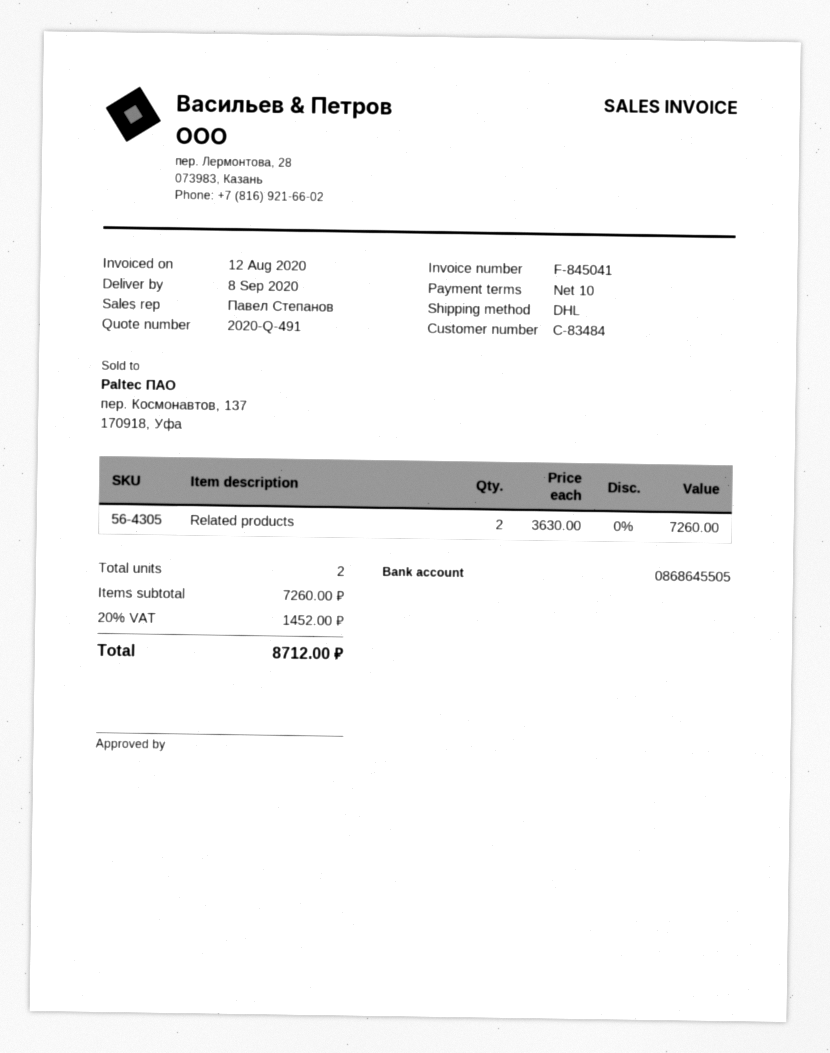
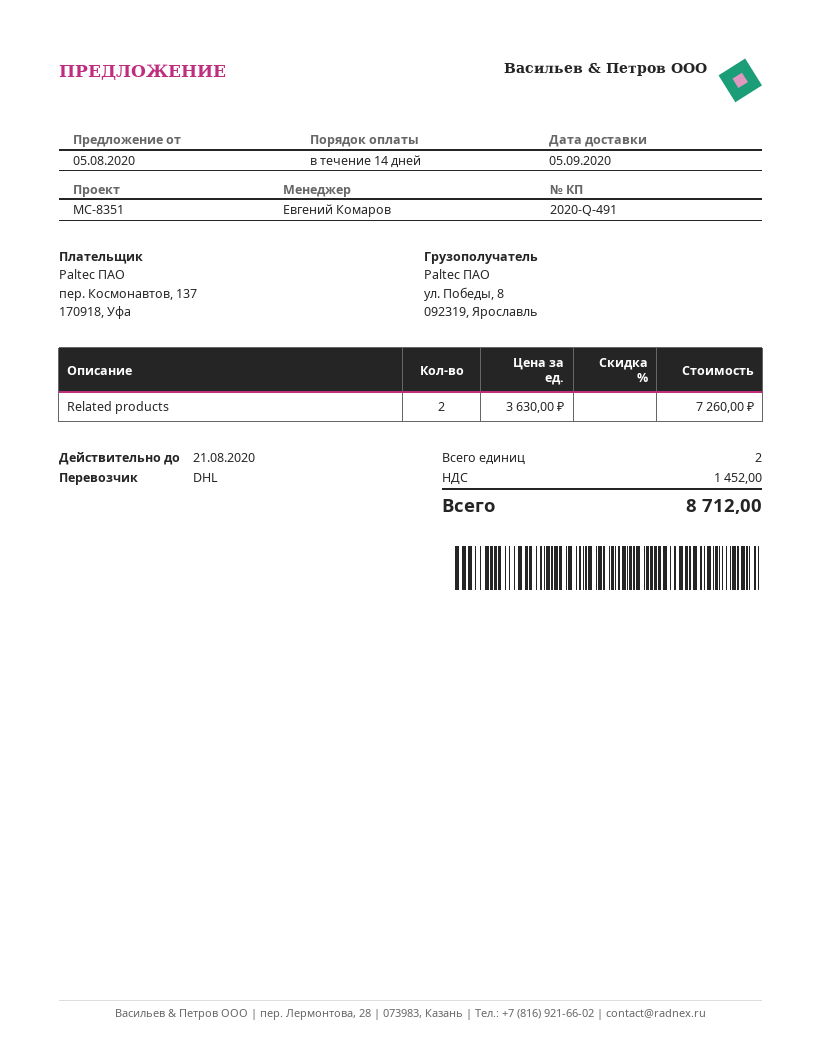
delivery date: 2020-09-08 -> 2020-09-05
payment terms: 10 days -> 14 days
sales rep: Павел Степанов -> Евгений Комаров

